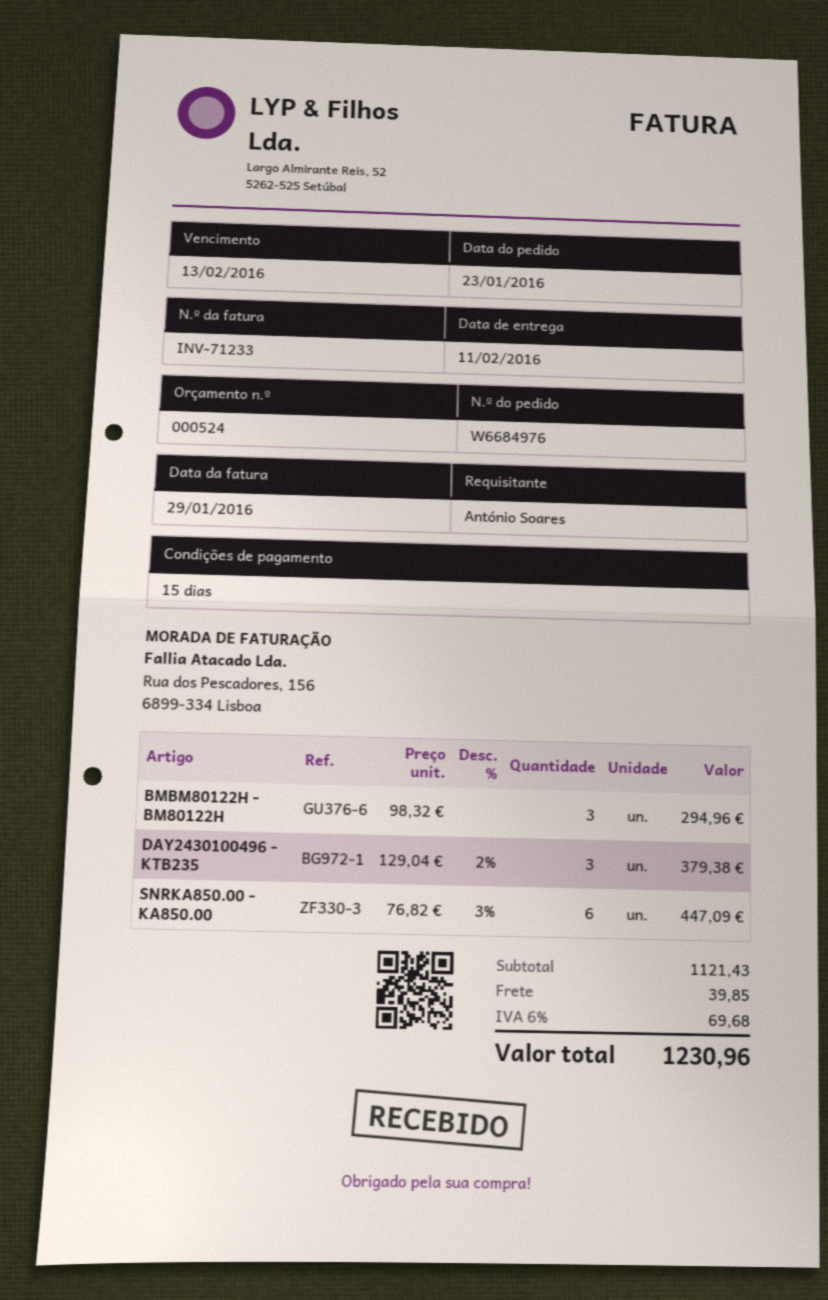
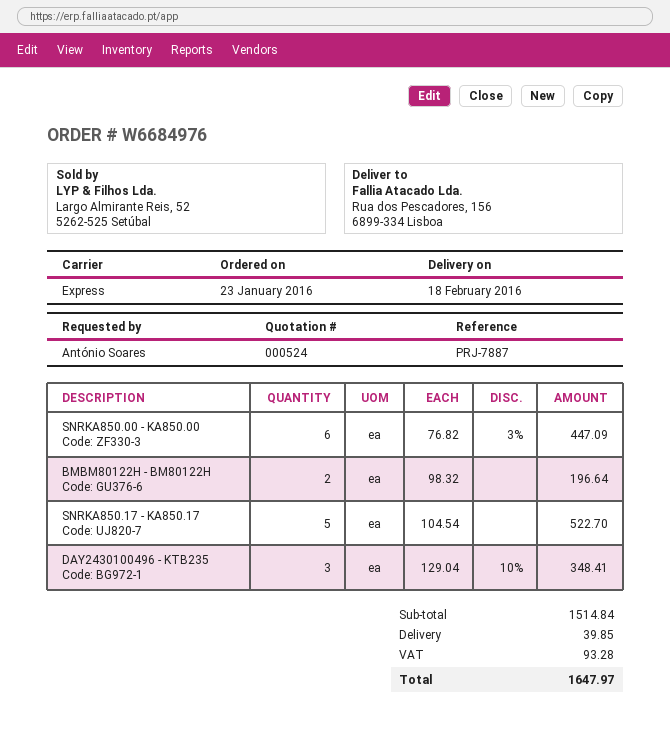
delivery date: 2016-02-11 -> 2016-02-18
BMBM80122H - BM80122H: 3 x 98.32 = 294.96 -> 2 x 98.32 = 196.64
DAY2430100496 - KTB235: 3 x 129.04 - 2% = 379.38 -> 3 x 129.04 - 10% = 348.41
SNRKA850.17 - KA850.17: none -> 5 x 104.54 = 522.70
subtotal: 1121.43 -> 1514.84
tax: 69.68 -> 93.28
total: 1230.96 -> 1647.97

